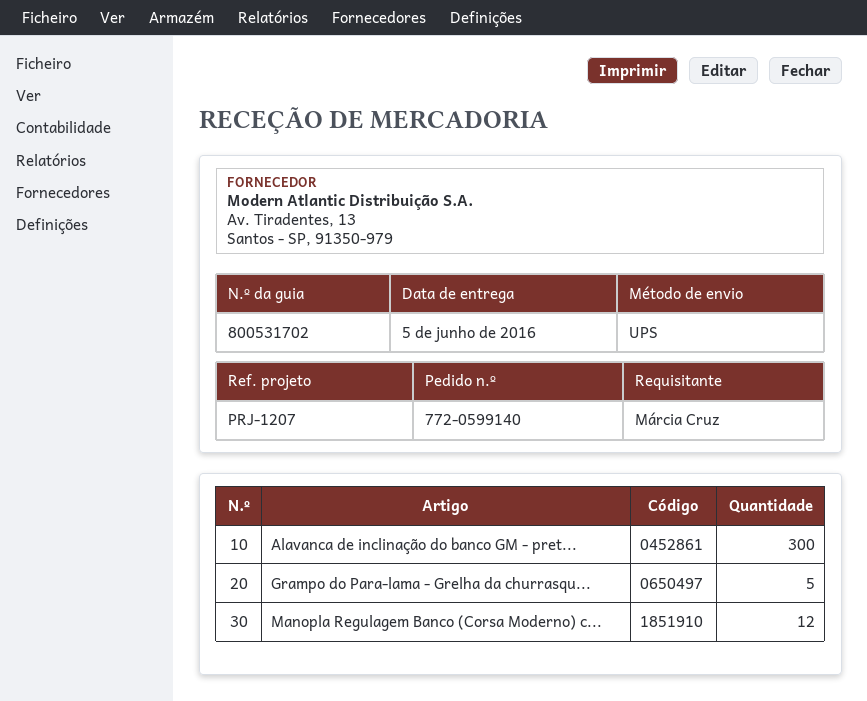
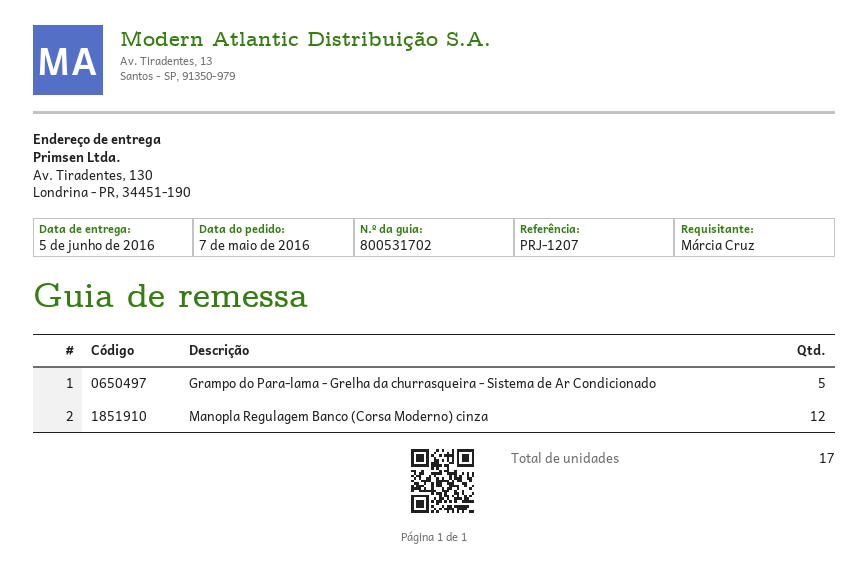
Alavanca de inclinação do banco GM - pret...: 300 -> none

